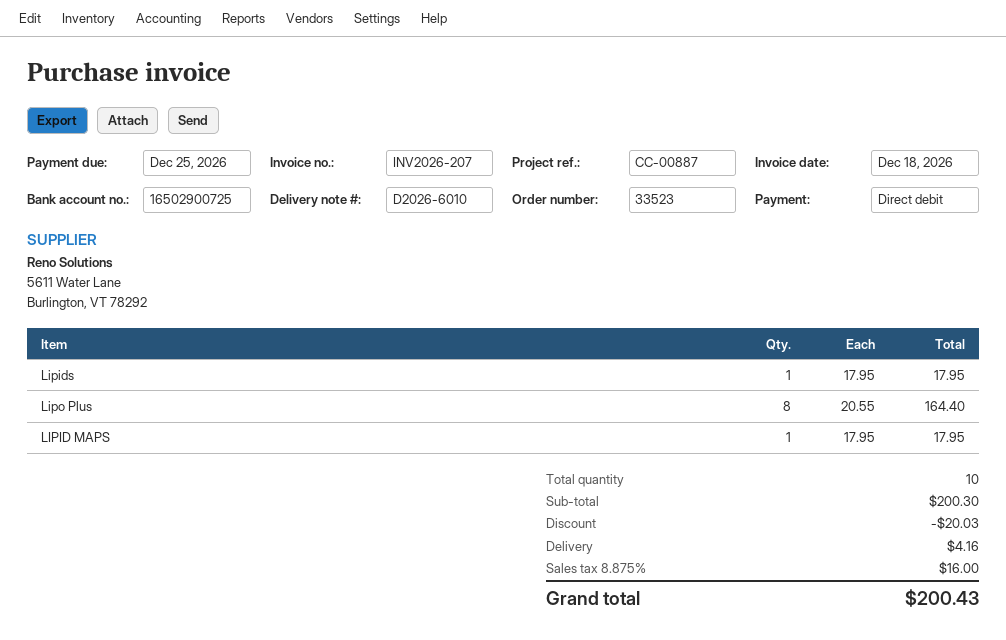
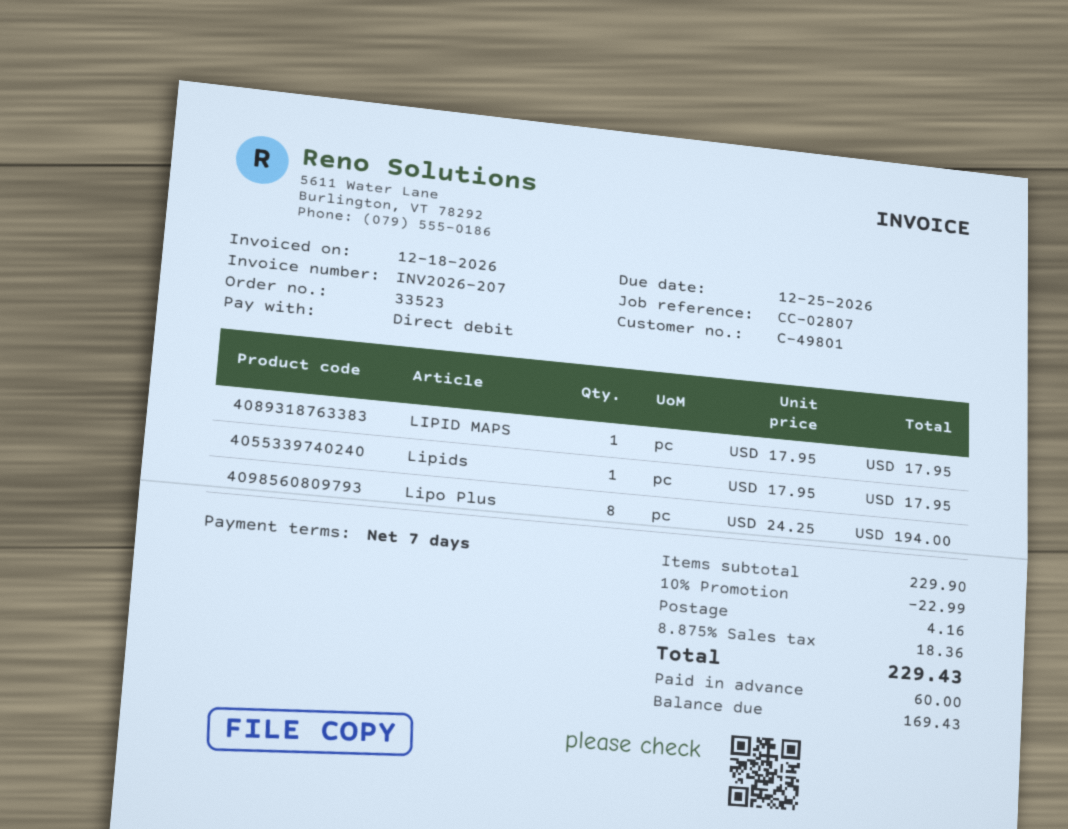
reference: CC-00887 -> CC-02807
Lipo Plus: 8 x 20.55 = 164.40 -> 8 x 24.25 = 194.00
subtotal: 200.30 -> 229.90
discount: 20.03 -> 22.99
tax: 8.875% = 16.00 -> 8.875% = 18.36
total: 200.43 -> 229.43

